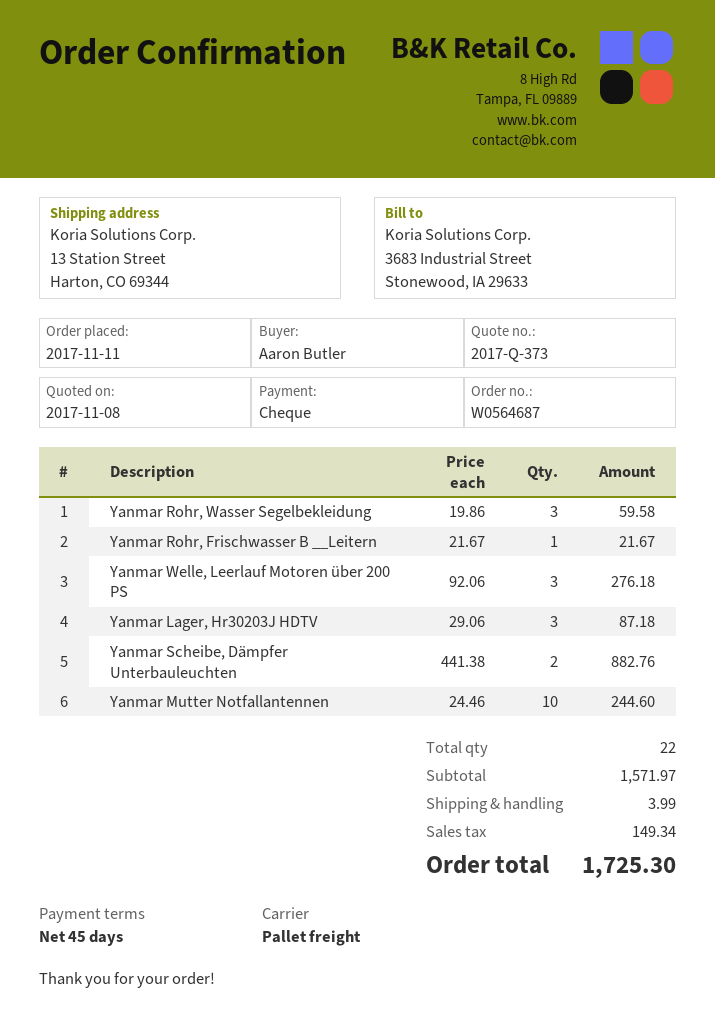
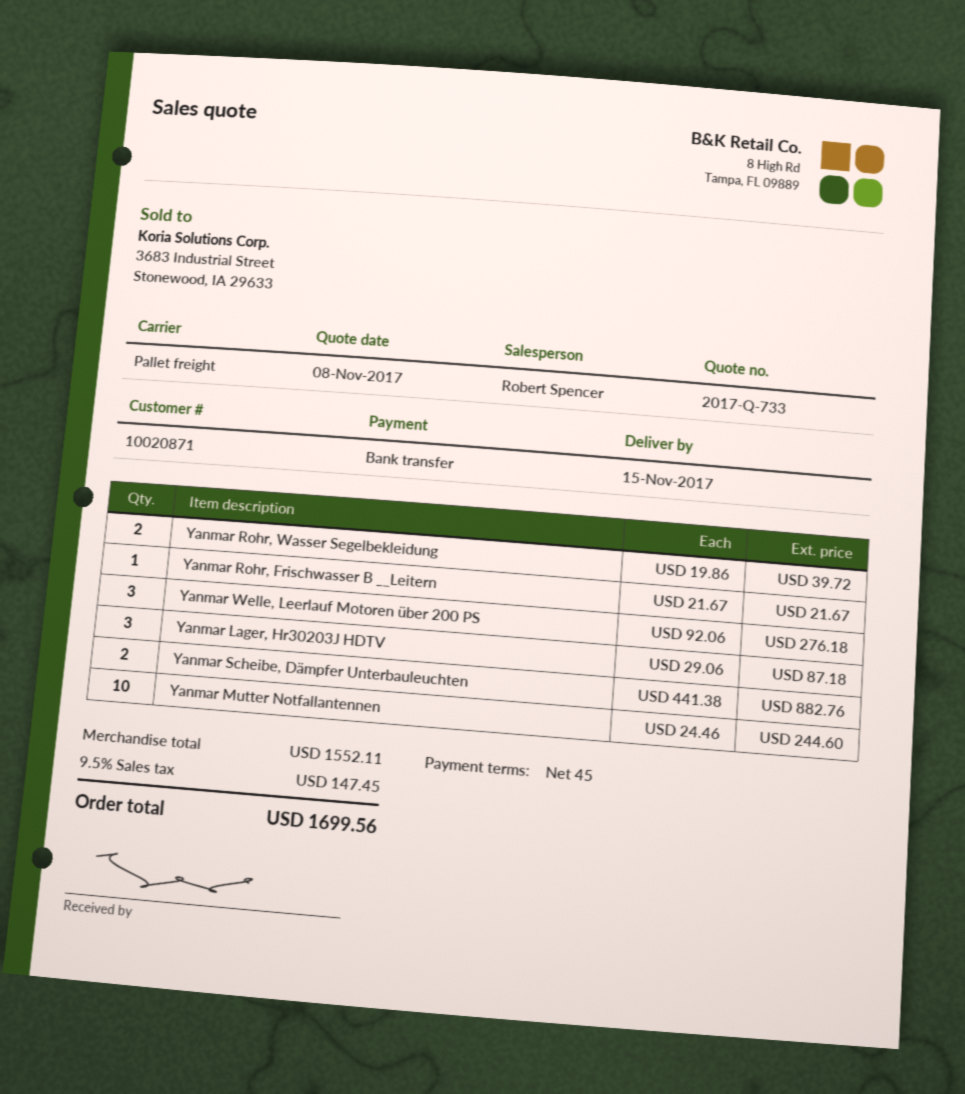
quote number: 2017-Q-373 -> 2017-Q-733
payment method: cheque -> bank transfer
Yanmar Rohr, Wasser Segelbekleidung: 3 x 19.86 = 59.58 -> 2 x 19.86 = 39.72
subtotal: 1571.97 -> 1552.11
shipping: 3.99 -> none
tax: 149.34 -> 147.45
total: 1725.30 -> 1699.56

